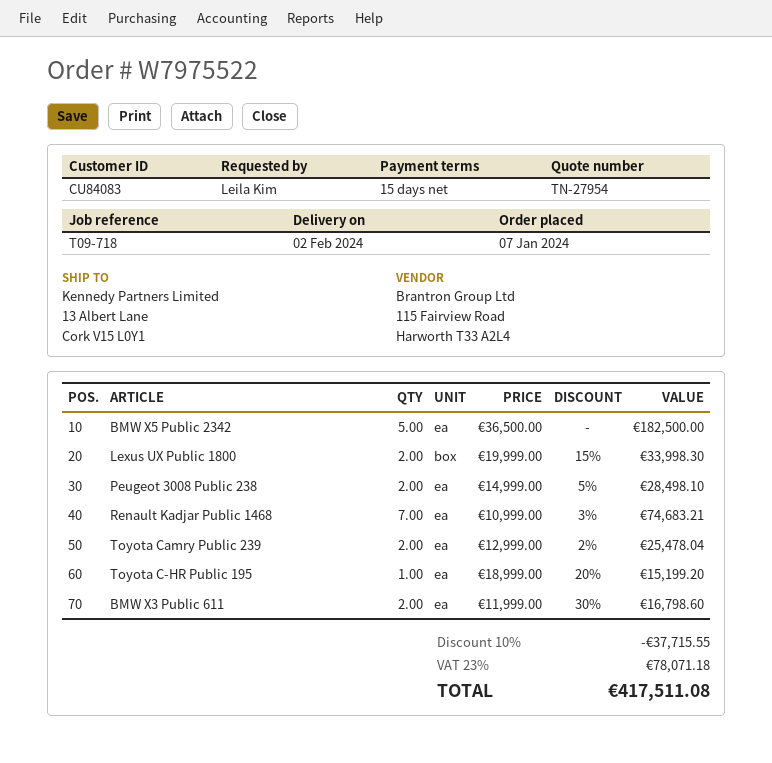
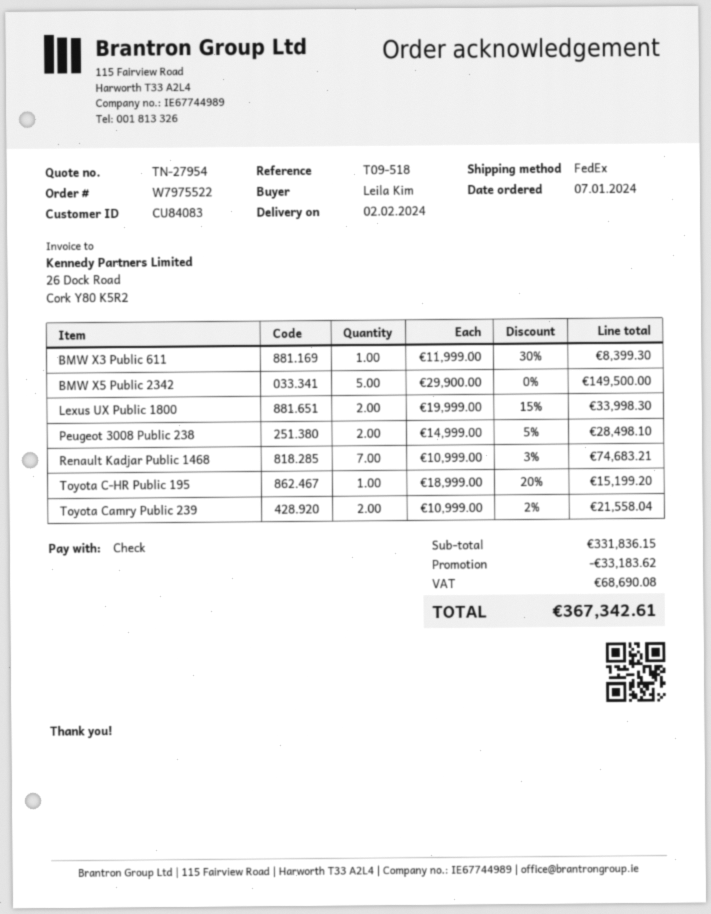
reference: T09-718 -> T09-518
BMW X5 Public 2342: 5 x 36500.00 = 182500.00 -> 5 x 29900.00 = 149500.00
Toyota Camry Public 239: 2 x 12999.00 - 2% = 25478.04 -> 2 x 10999.00 - 2% = 21558.04
BMW X3 Public 611: 2 x 11999.00 - 30% = 16798.60 -> 1 x 11999.00 - 30% = 8399.30
discount: 37715.55 -> 33183.62
tax: 78071.18 -> 68690.08
total: 417511.08 -> 367342.61

